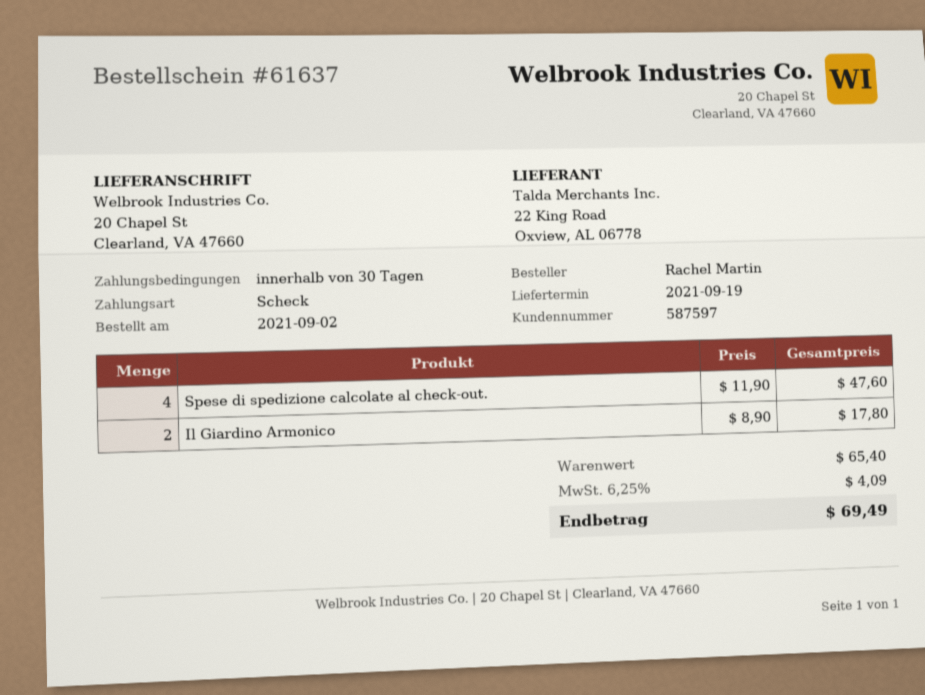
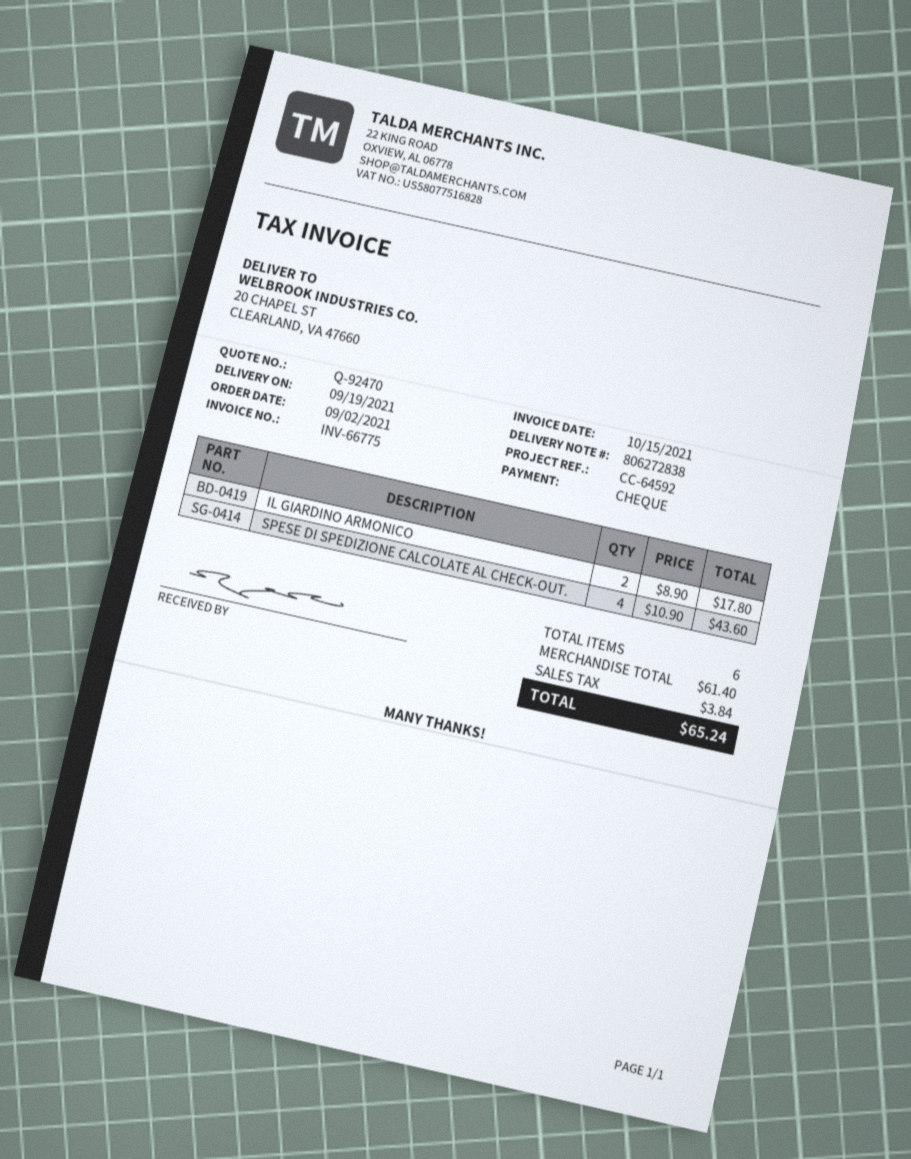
Spese di spedizione calcolate al check-out.: 4 x 11.90 = 47.60 -> 4 x 10.90 = 43.60
subtotal: 65.40 -> 61.40
tax: 4.09 -> 3.84
total: 69.49 -> 65.24

